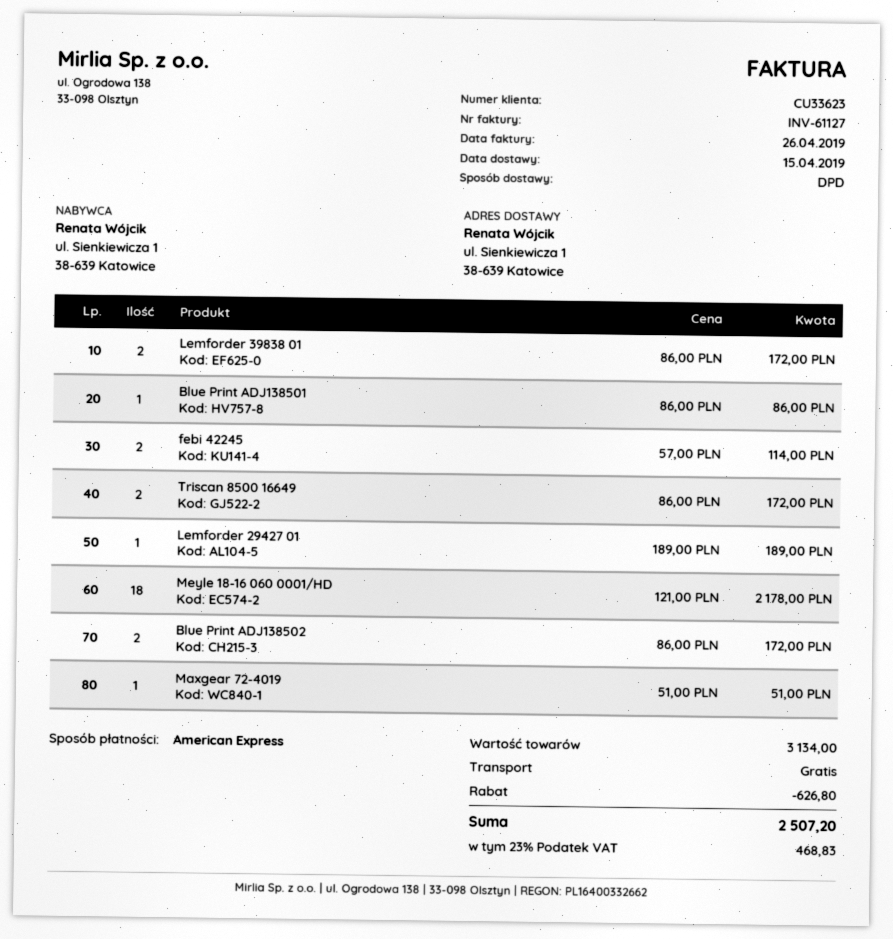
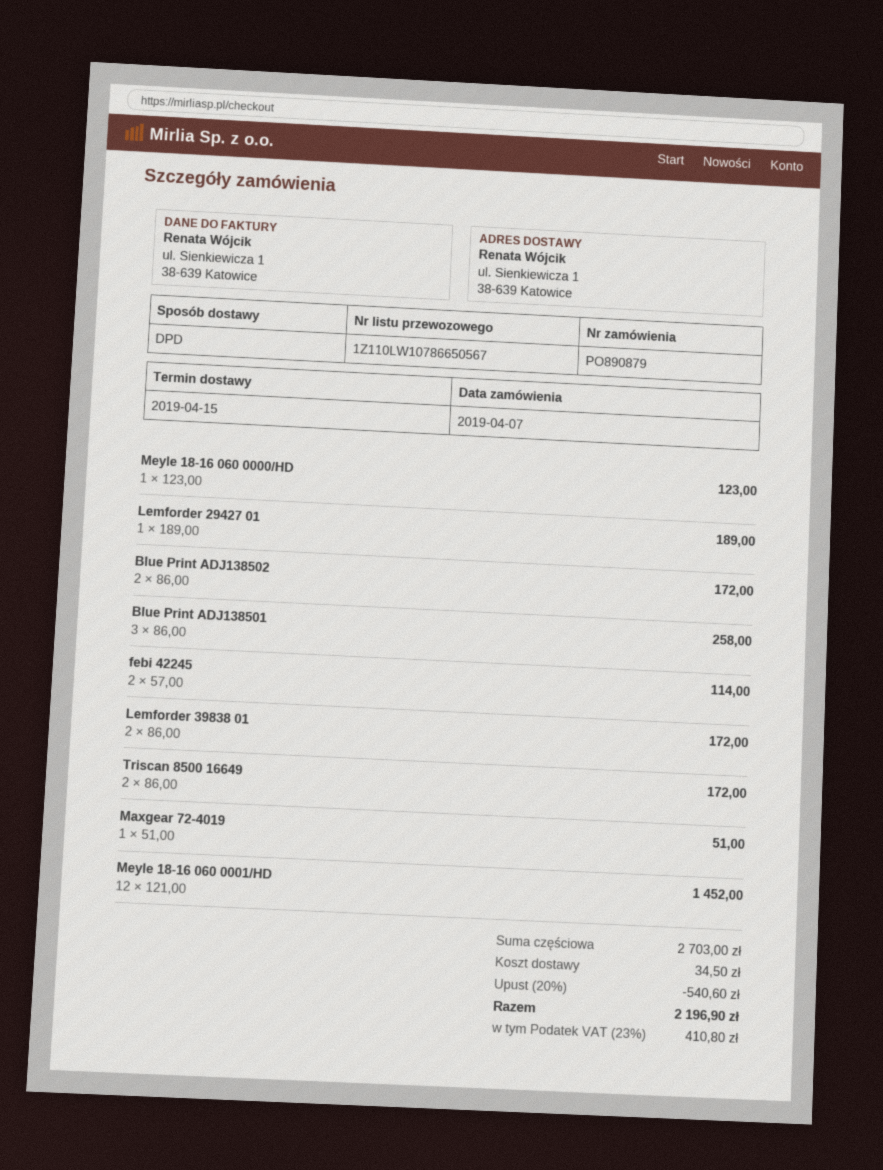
Blue Print ADJ138501: 1 x 86.00 = 86.00 -> 3 x 86.00 = 258.00
Meyle 18-16 060 0001/HD: 18 x 121.00 = 2178.00 -> 12 x 121.00 = 1452.00
Meyle 18-16 060 0000/HD: none -> 1 x 123.00 = 123.00
subtotal: 3134.00 -> 2703.00
discount: 626.80 -> 540.60
shipping: 0.00 -> 34.50
tax: 23% = 468.83 -> 23% = 410.80
total: 2507.20 -> 2196.90

